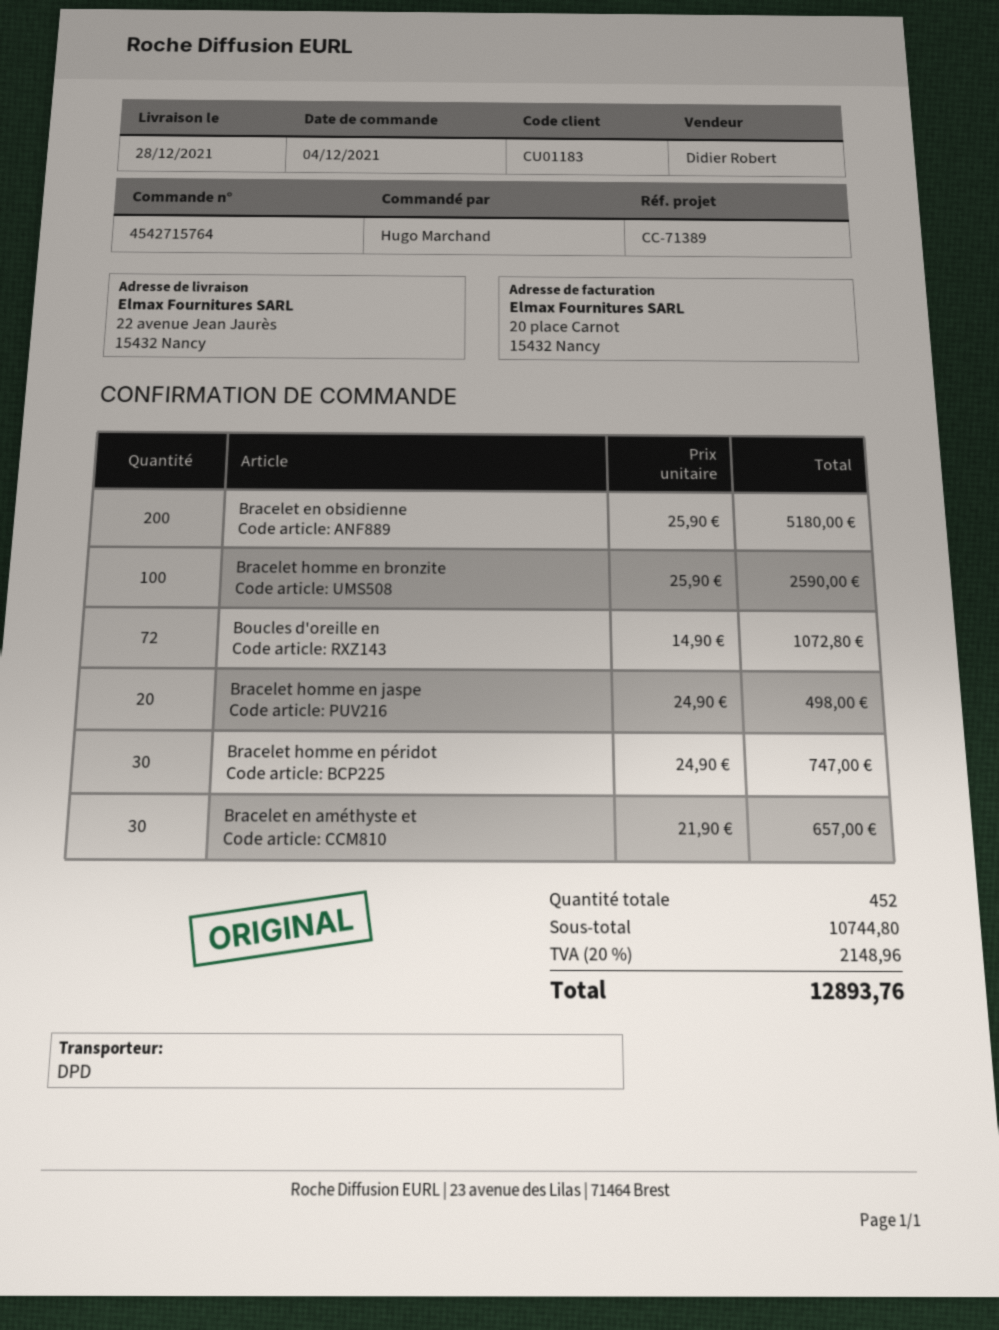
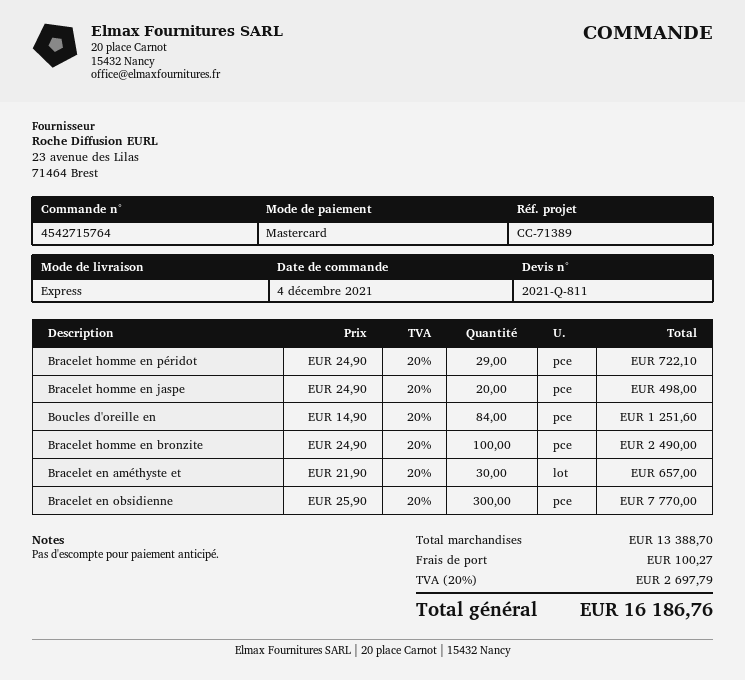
shipping method: DPD -> express
Bracelet en obsidienne: 200 x 25.90 = 5180.00 -> 300 x 25.90 = 7770.00
Bracelet homme en bronzite: 100 x 25.90 = 2590.00 -> 100 x 24.90 = 2490.00
Boucles d'oreille en: 72 x 14.90 = 1072.80 -> 84 x 14.90 = 1251.60
Bracelet homme en péridot: 30 x 24.90 = 747.00 -> 29 x 24.90 = 722.10
subtotal: 10744.80 -> 13388.70
shipping: none -> 100.27
tax: 20% = 2148.96 -> 20% = 2697.79
total: 12893.76 -> 16186.76

